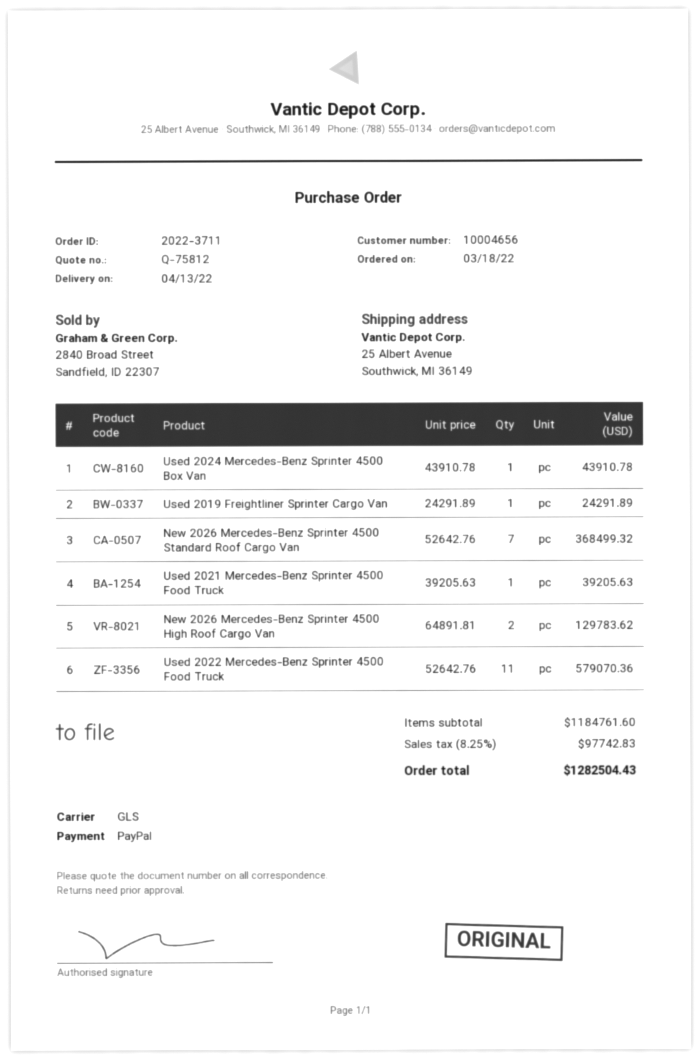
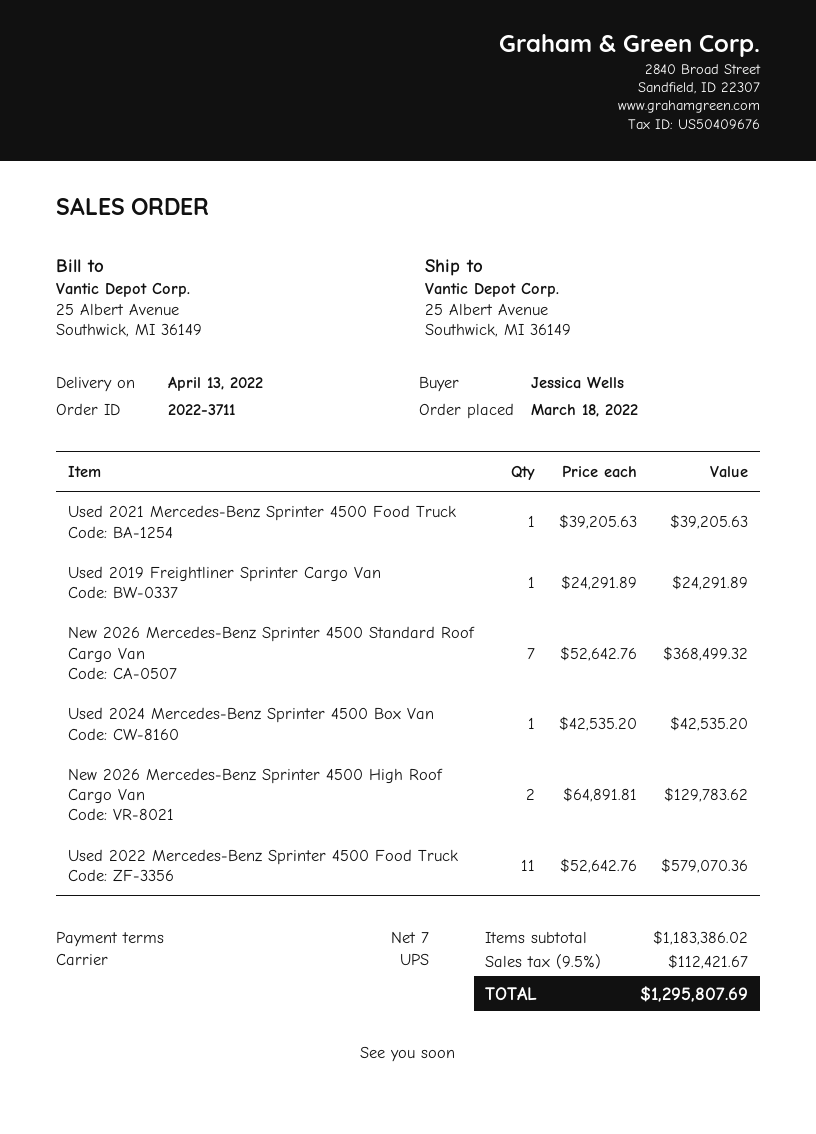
shipping method: GLS -> UPS
Used 2024 Mercedes-Benz Sprinter 4500 Box Van: 1 x 43910.78 = 43910.78 -> 1 x 42535.20 = 42535.20
subtotal: 1184761.60 -> 1183386.02
tax: 8.25% = 97742.83 -> 9.5% = 112421.67
total: 1282504.43 -> 1295807.69

